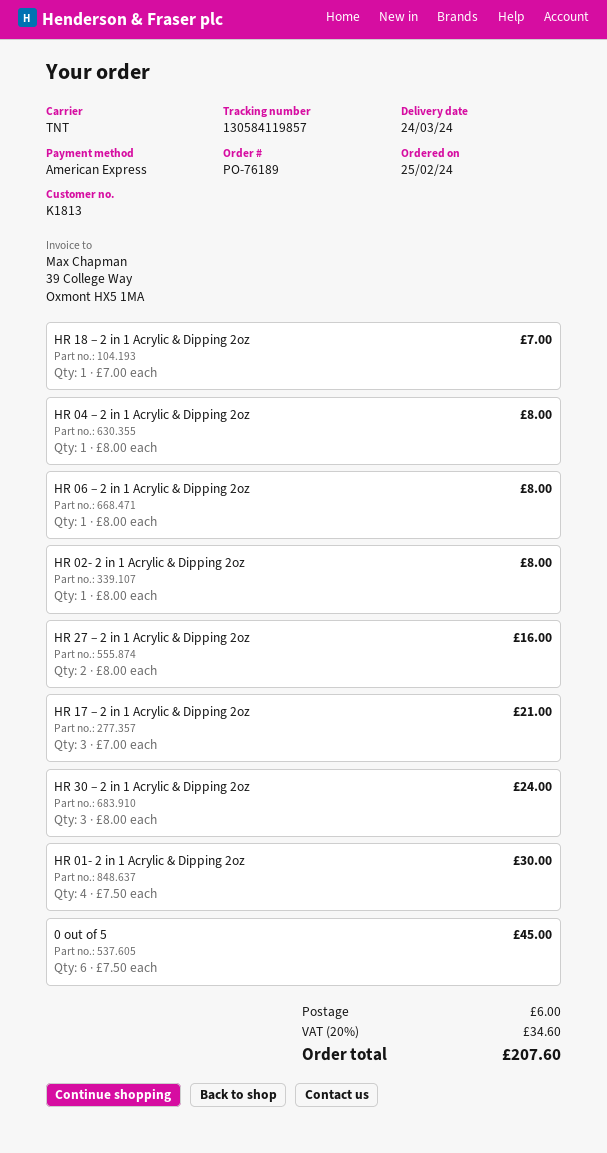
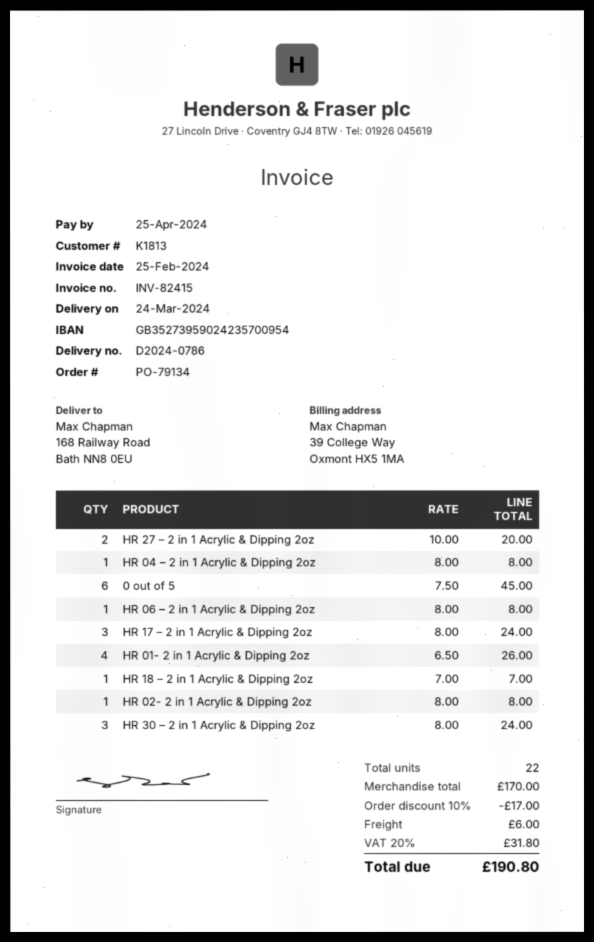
order number: PO-76189 -> PO-79134
HR 27 – 2 in 1 Acrylic & Dipping 2oz: 2 x 8.00 = 16.00 -> 2 x 10.00 = 20.00
HR 17 – 2 in 1 Acrylic & Dipping 2oz: 3 x 7.00 = 21.00 -> 3 x 8.00 = 24.00
HR 01- 2 in 1 Acrylic & Dipping 2oz: 4 x 7.50 = 30.00 -> 4 x 6.50 = 26.00
discount: none -> 10% = 17.00
tax: 20% = 34.60 -> 20% = 31.80
total: 207.60 -> 190.80

